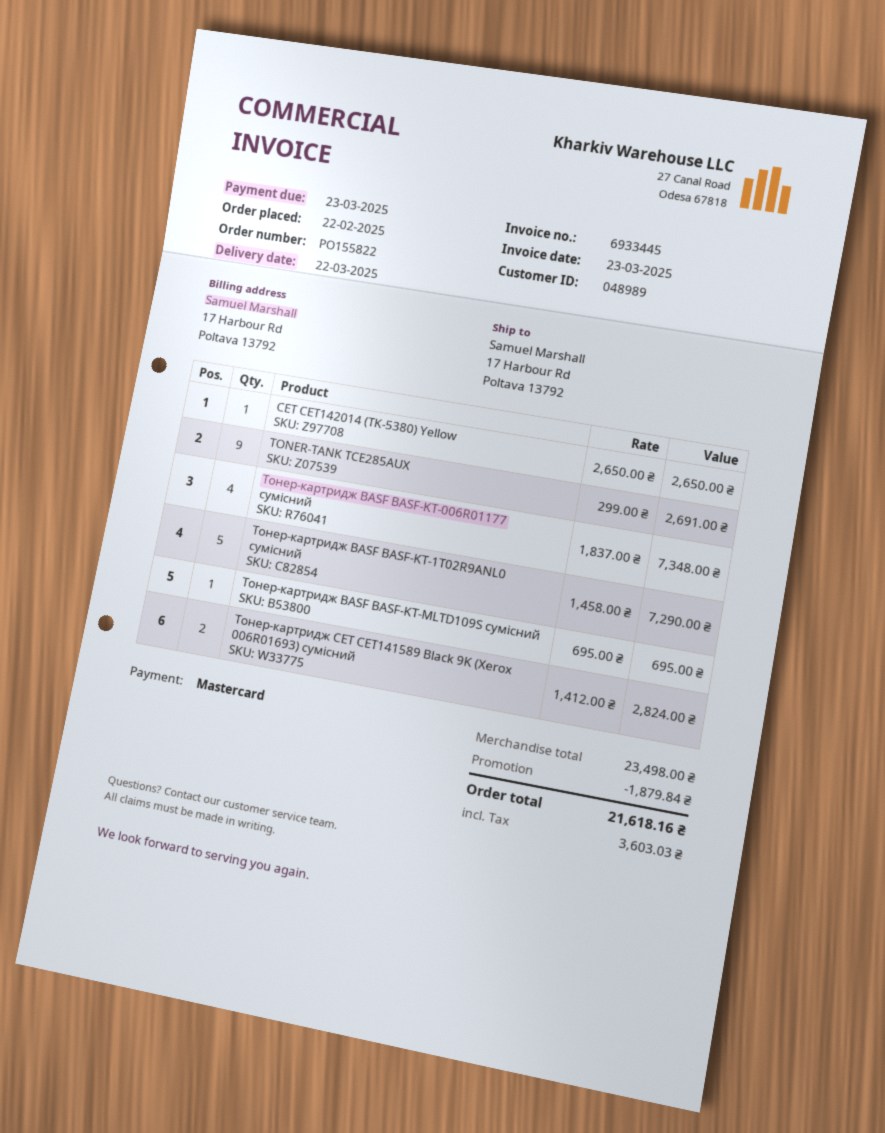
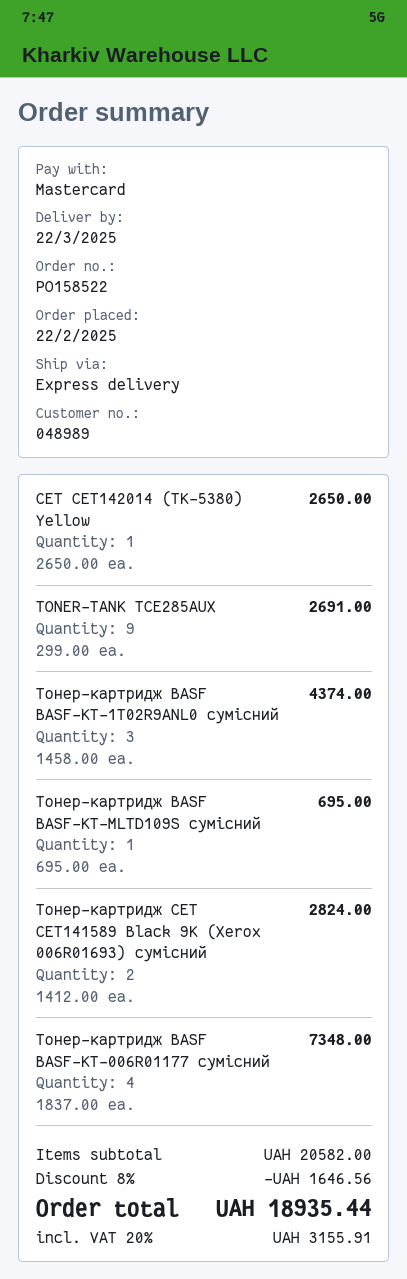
order number: PO155822 -> PO158522
Тонер-картридж BASF BASF-KT-1T02R9ANL0 сумісний: 5 x 1458.00 = 7290.00 -> 3 x 1458.00 = 4374.00
subtotal: 23498.00 -> 20582.00
discount: 1879.84 -> 1646.56
tax: 3603.03 -> 3155.91
total: 21618.16 -> 18935.44

